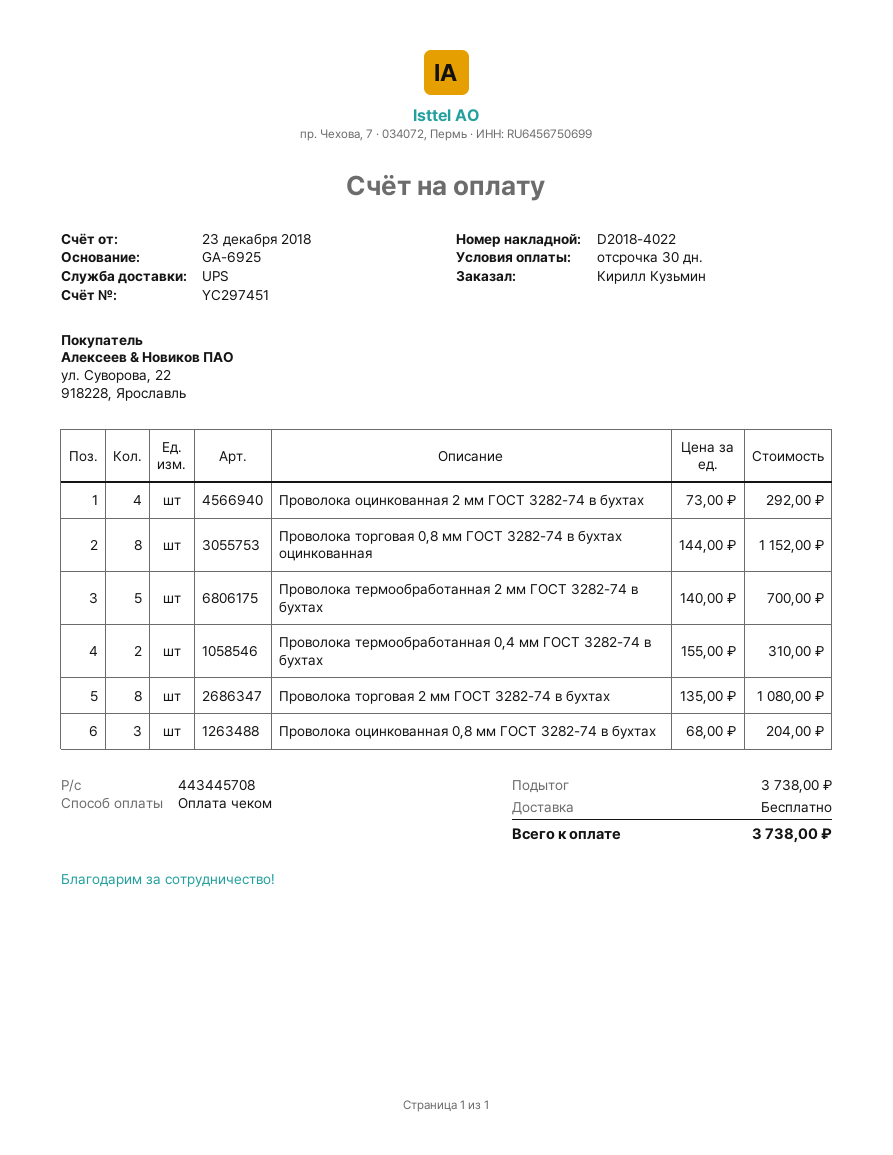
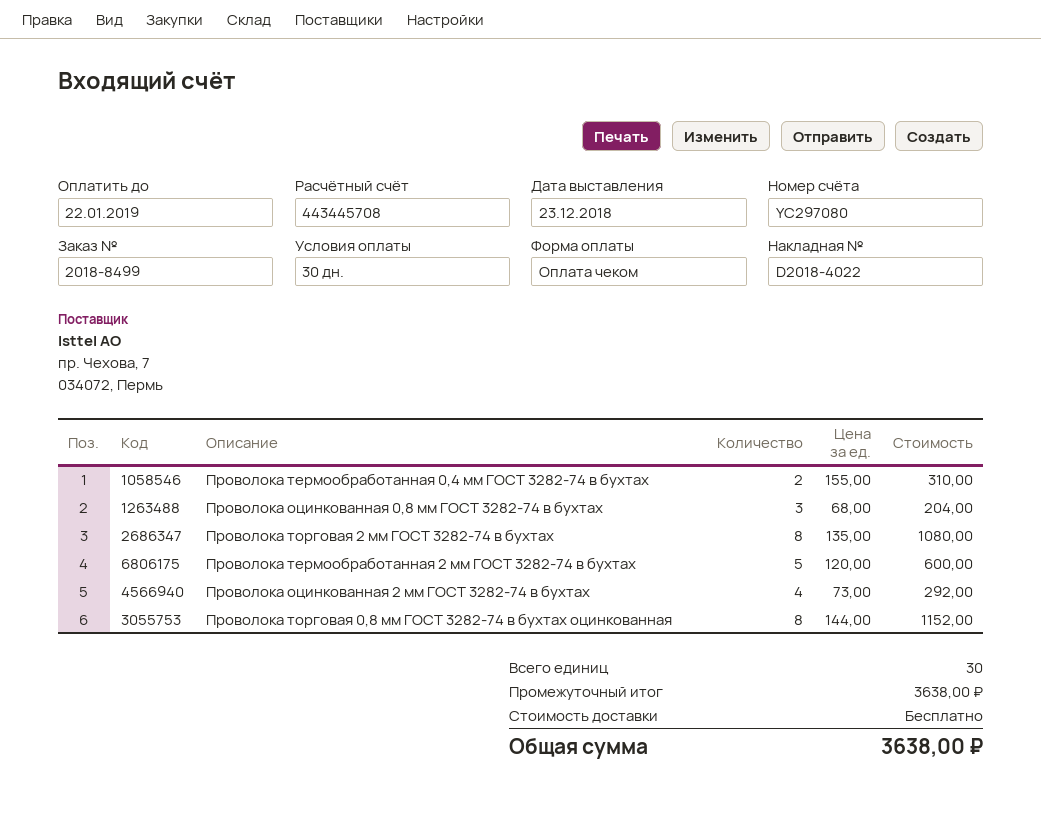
invoice number: YC297451 -> YC297080
Проволока термообработанная 2 мм ГОСТ 3282-74 в бухтах: 5 x 140.00 = 700.00 -> 5 x 120.00 = 600.00
subtotal: 3738.00 -> 3638.00
total: 3738.00 -> 3638.00

